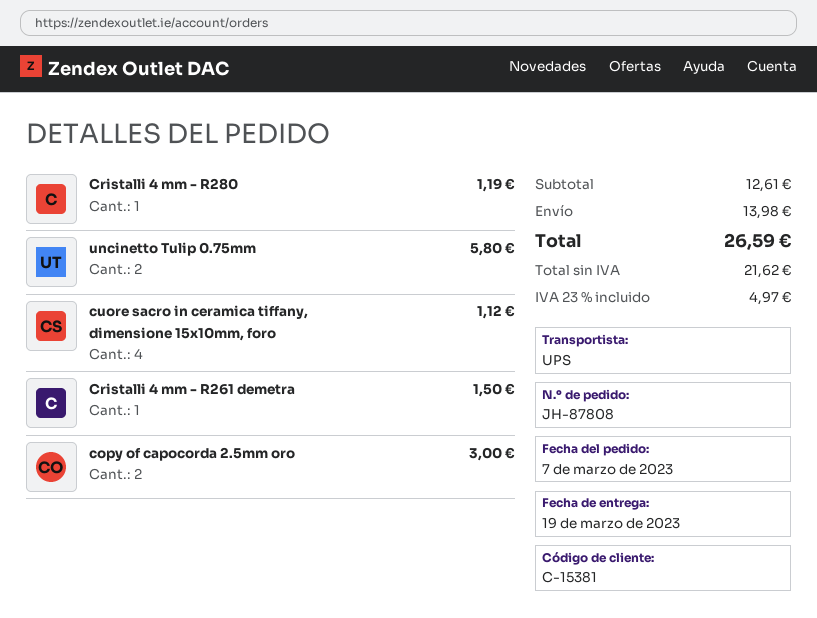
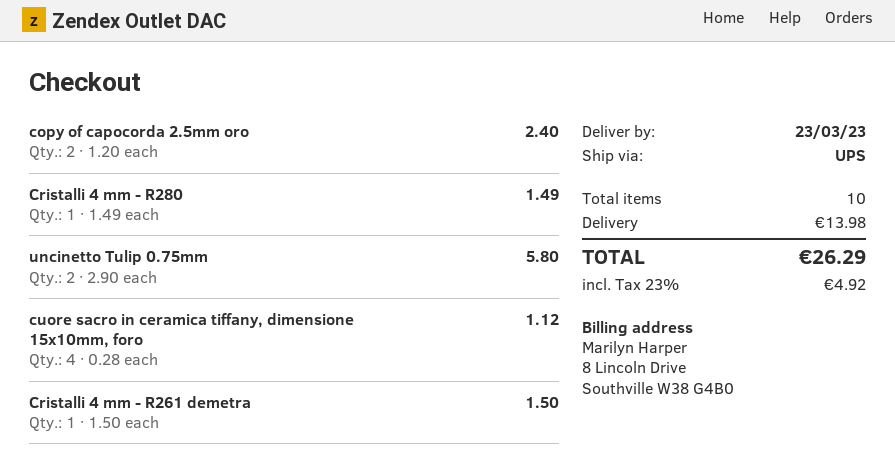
delivery date: 2023-03-19 -> 2023-03-23
Cristalli 4 mm - R280: 1 for 1.19 -> 1 for 1.49
copy of capocorda 2.5mm oro: 2 for 3.00 -> 2 for 2.40
tax: 23% = 4.97 -> 23% = 4.92
total: 26.59 -> 26.29

